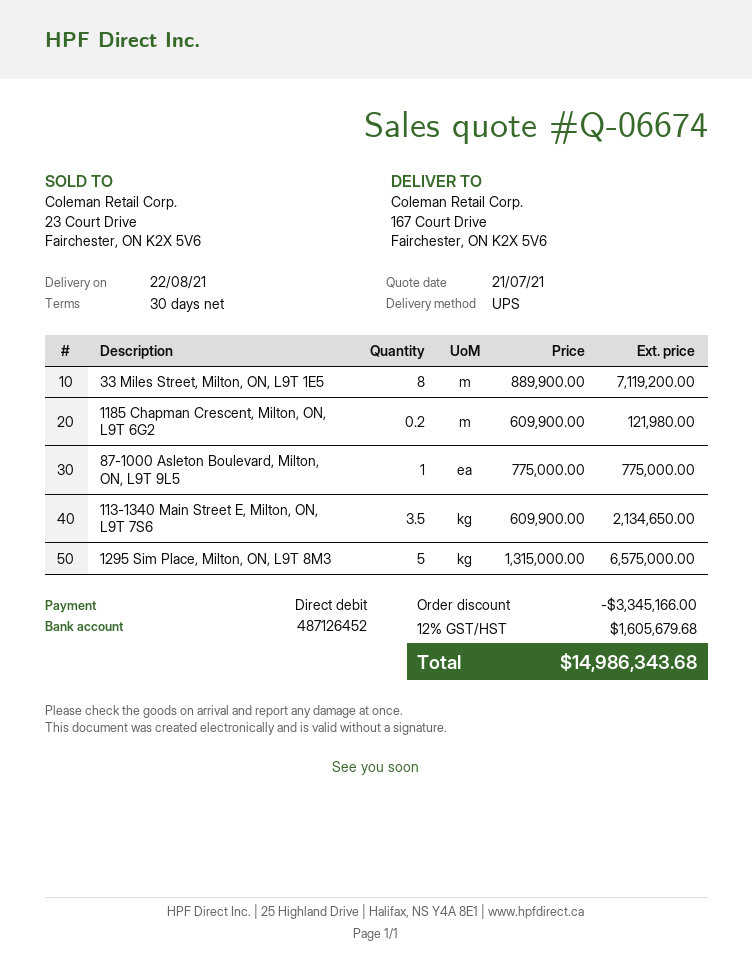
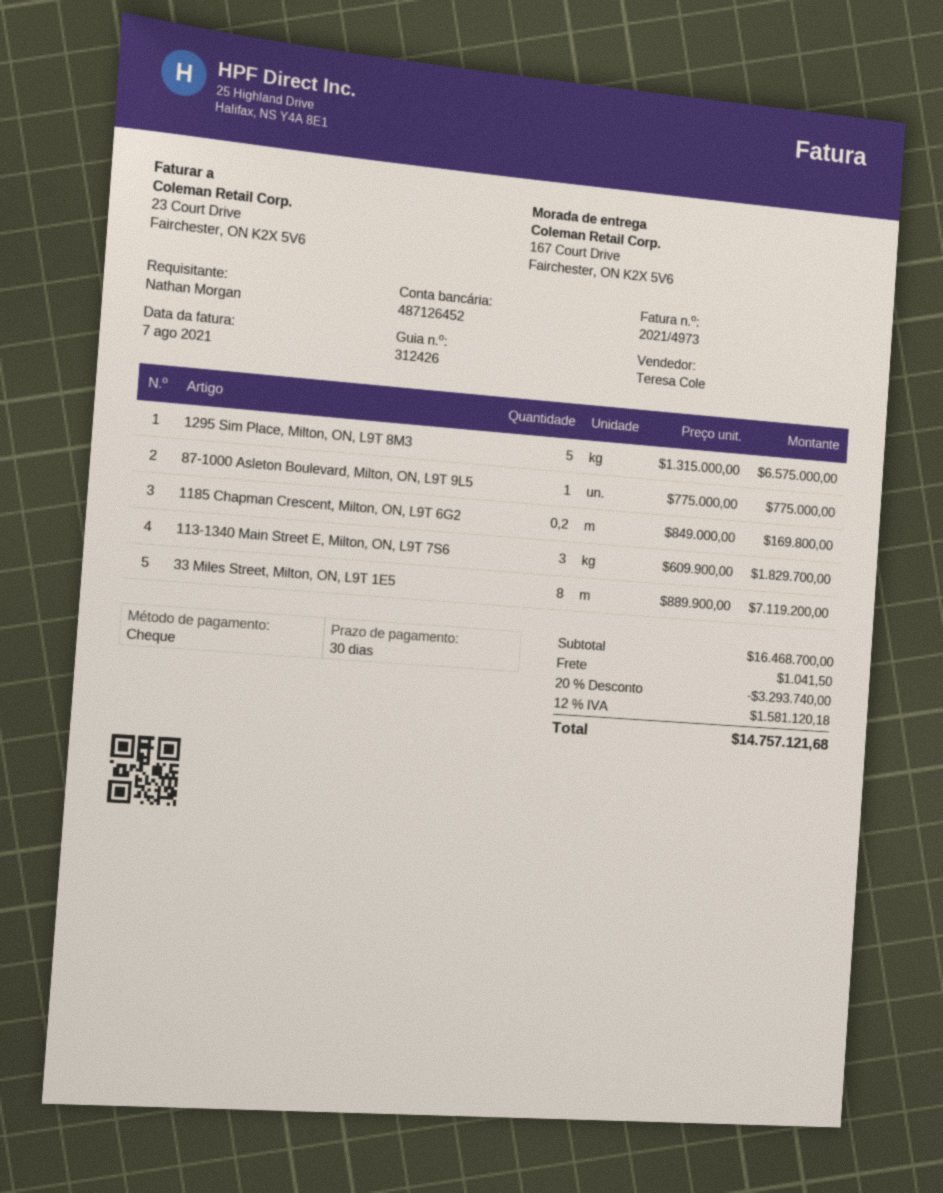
payment method: direct debit -> cheque
1185 Chapman Crescent, Milton, ON, L9T 6G2: 0.2 x 609900.00 = 121980.00 -> 0.2 x 849000.00 = 169800.00
113-1340 Main Street E, Milton, ON, L9T 7S6: 3.5 x 609900.00 = 2134650.00 -> 3 x 609900.00 = 1829700.00
discount: 3345166.00 -> 3293740.00
shipping: none -> 1041.50
tax: 12% = 1605679.68 -> 12% = 1581120.18
total: 14986343.68 -> 14757121.68

